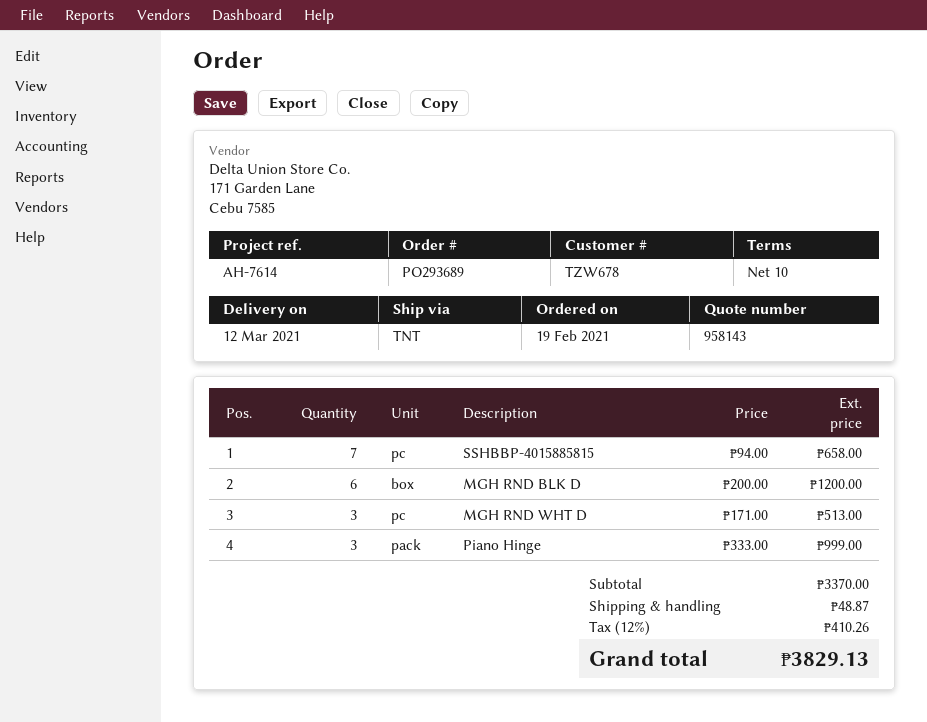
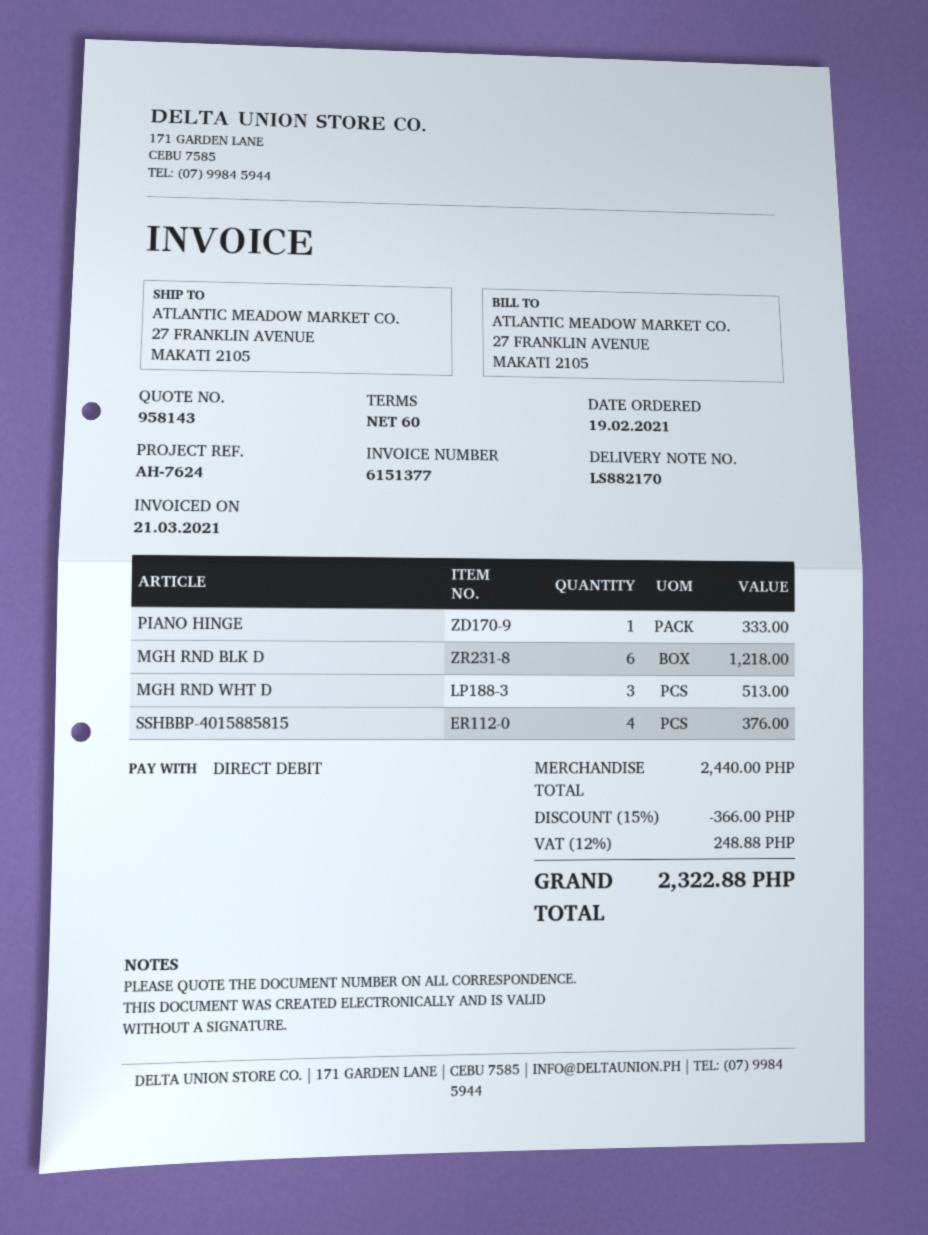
payment terms: 10 days -> 60 days
reference: AH-7614 -> AH-7624
SSHBBP-4015885815: 7 for 658.00 -> 4 for 376.00
MGH RND BLK D: 6 for 1200.00 -> 6 for 1218.00
Piano Hinge: 3 for 999.00 -> 1 for 333.00
subtotal: 3370.00 -> 2440.00
discount: none -> 15% = 366.00
shipping: 48.87 -> none
tax: 12% = 410.26 -> 12% = 248.88
total: 3829.13 -> 2322.88

